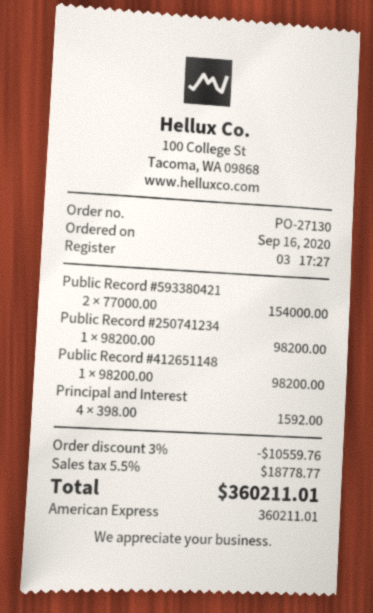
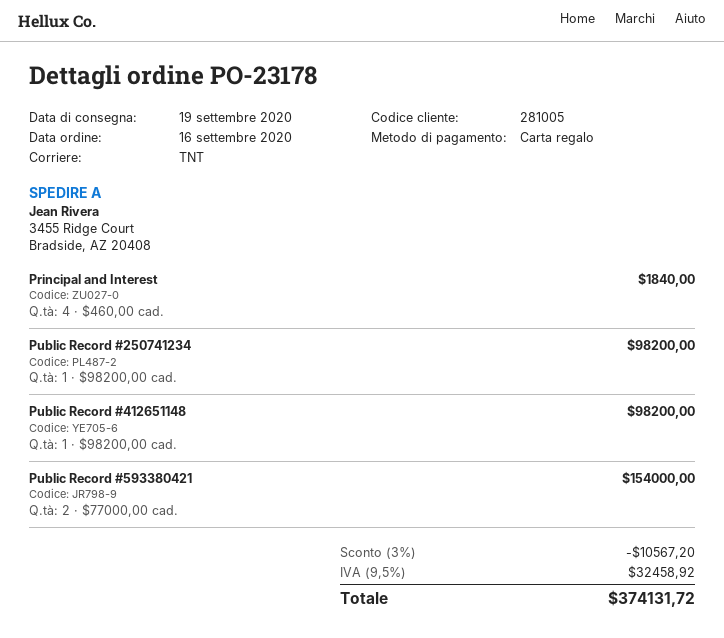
order number: PO-27130 -> PO-23178
payment method: American Express -> gift card
Principal and Interest: 4 x 398.00 = 1592.00 -> 4 x 460.00 = 1840.00
discount: 3% = 10559.76 -> 3% = 10567.20
tax: 5.5% = 18778.77 -> 9.5% = 32458.92
total: 360211.01 -> 374131.72

